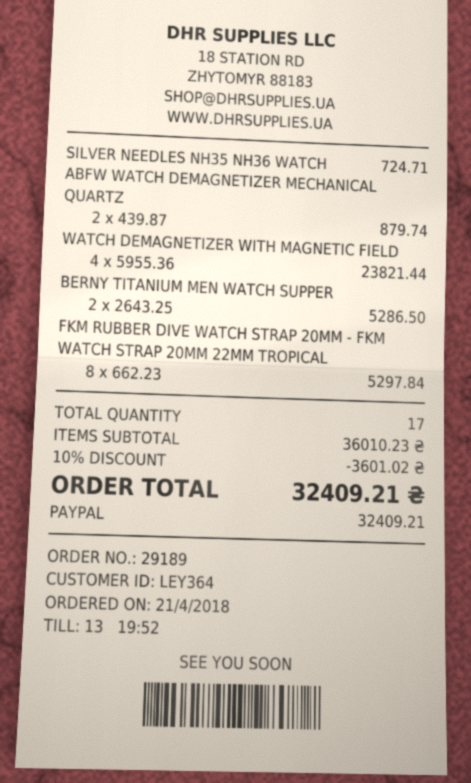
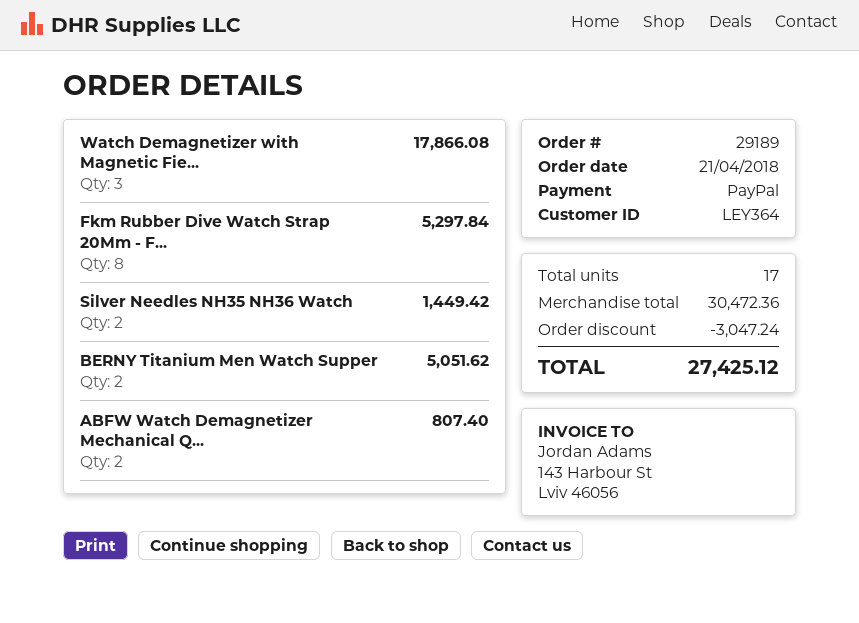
SILVER NEEDLES NH35 NH36 WATCH: 1 for 724.71 -> 2 for 1449.42
ABFW WATCH DEMAGNETIZER MECHANICAL QUARTZ: 2 for 879.74 -> 2 for 807.40
WATCH DEMAGNETIZER WITH MAGNETIC FIELD: 4 for 23821.44 -> 3 for 17866.08
BERNY TITANIUM MEN WATCH SUPPER: 2 for 5286.50 -> 2 for 5051.62
subtotal: 36010.23 -> 30472.36
discount: 3601.02 -> 3047.24
total: 32409.21 -> 27425.12

